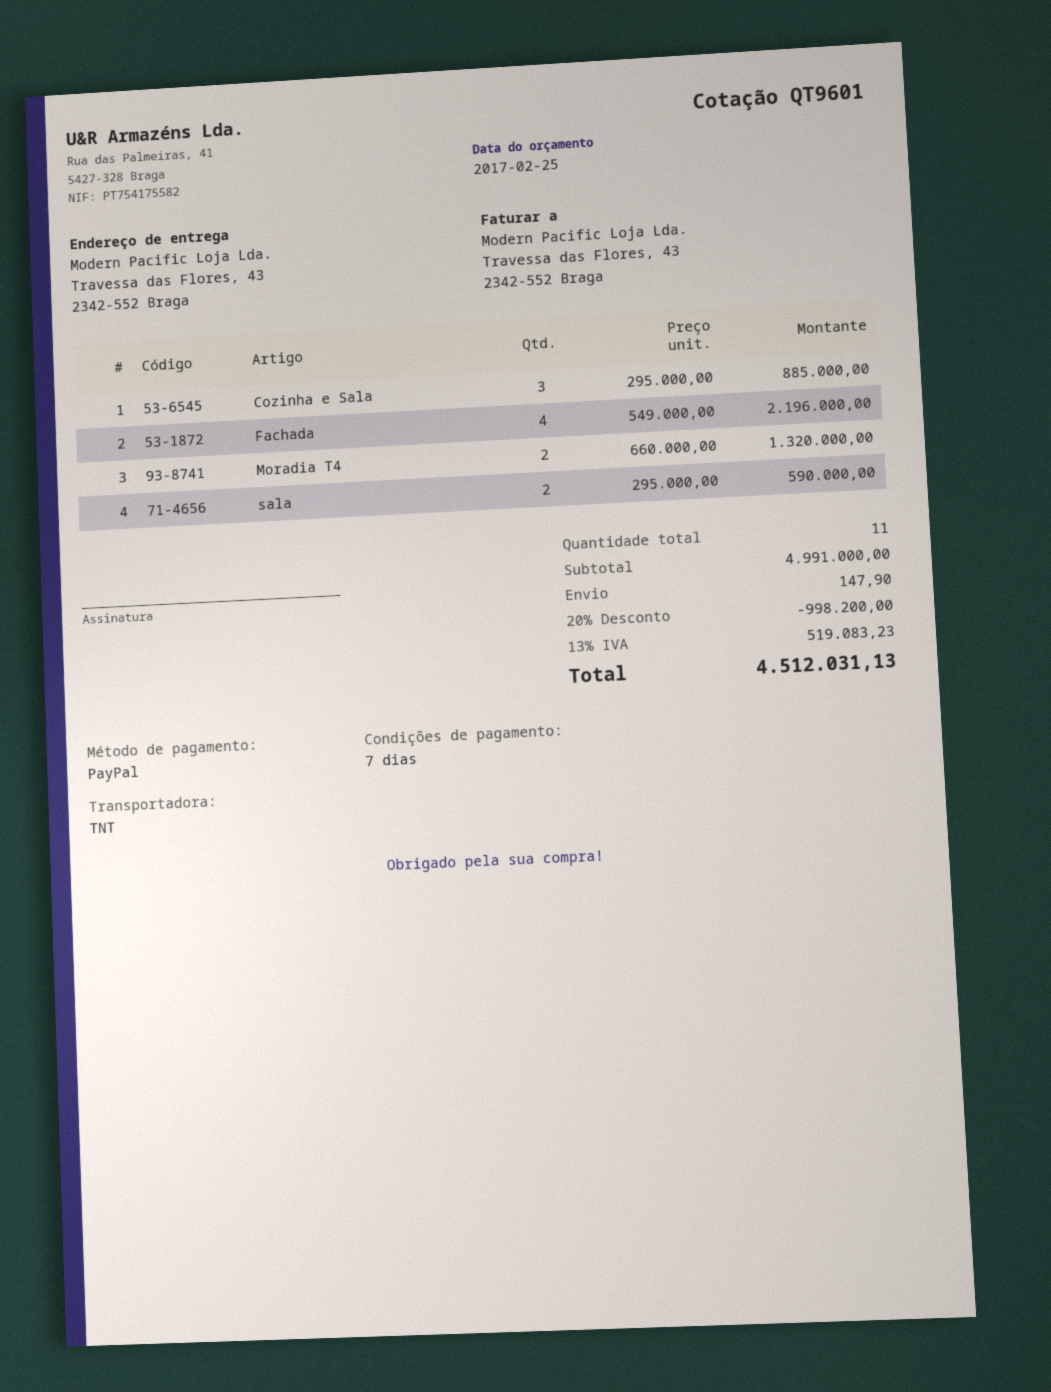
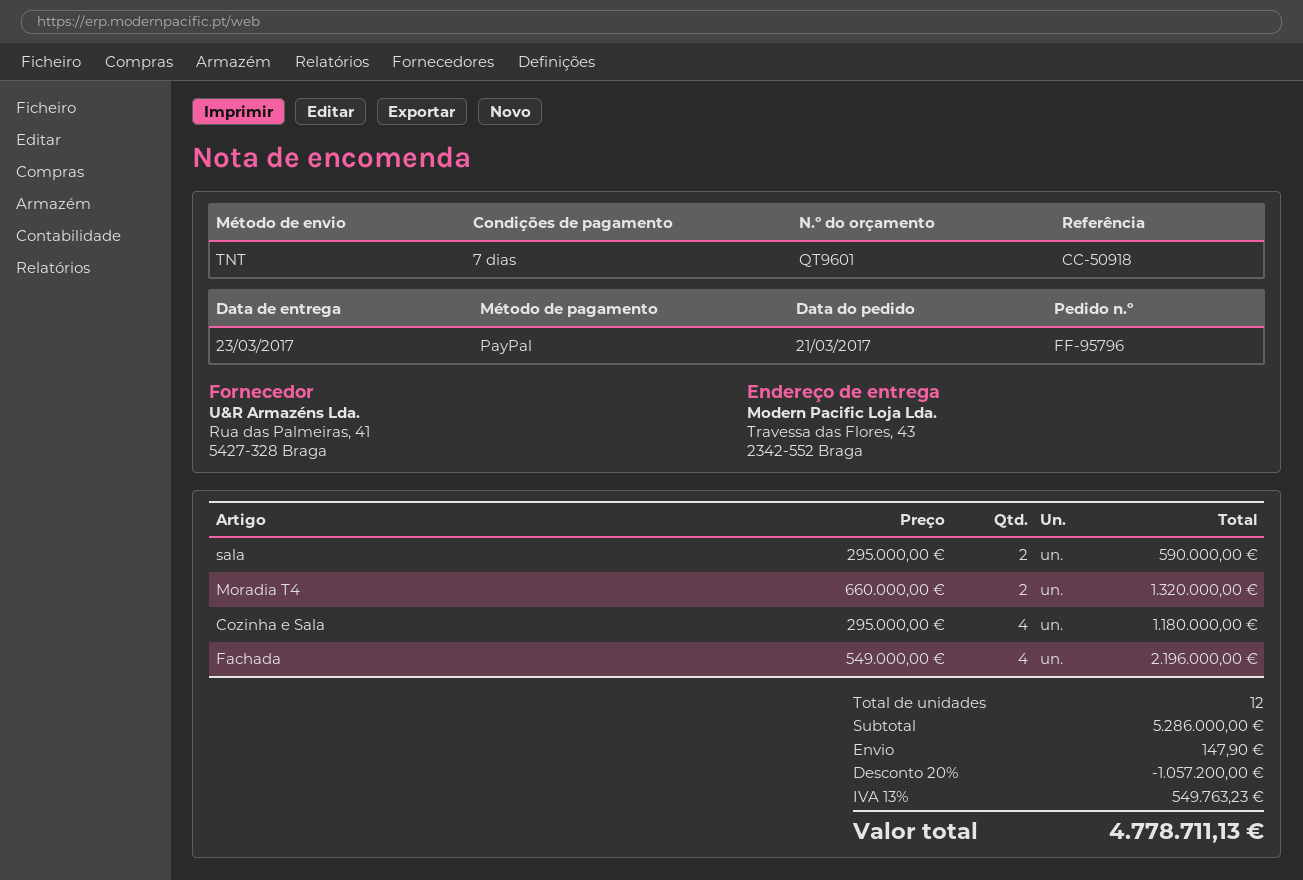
Cozinha e Sala: 3 x 295000.00 = 885000.00 -> 4 x 295000.00 = 1180000.00
total quantity: 11 -> 12
subtotal: 4991000.00 -> 5286000.00
discount: 20% = 998200.00 -> 20% = 1057200.00
tax: 13% = 519083.23 -> 13% = 549763.23
total: 4512031.13 -> 4778711.13

